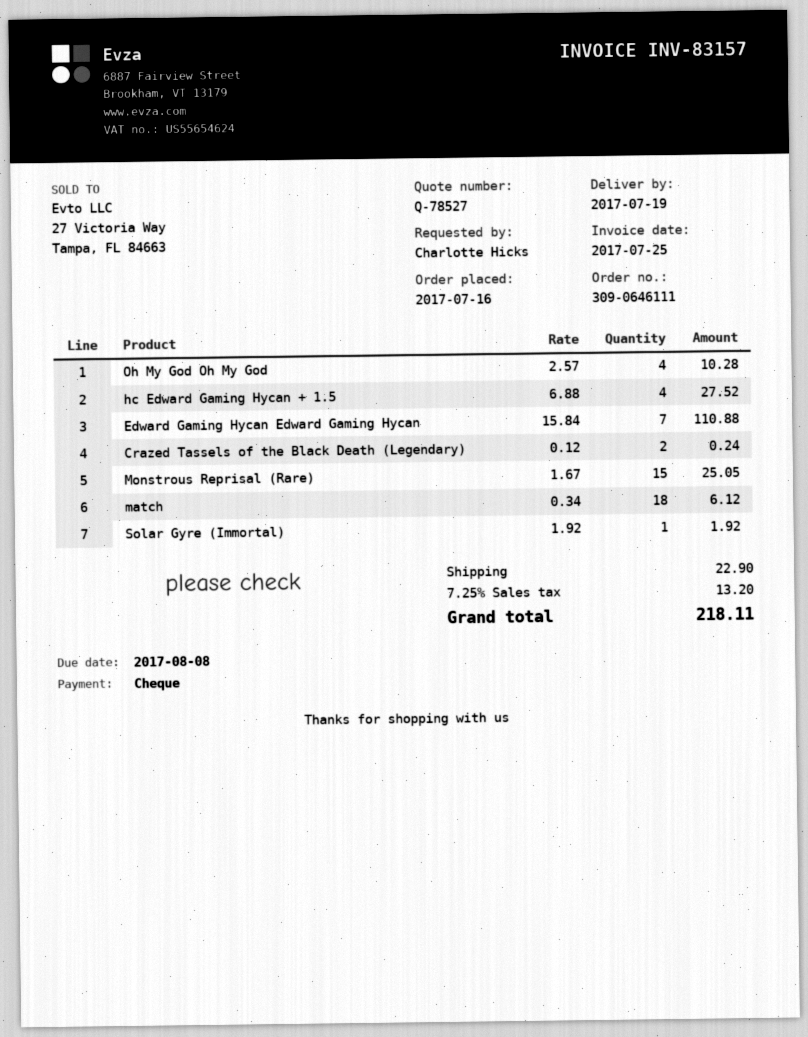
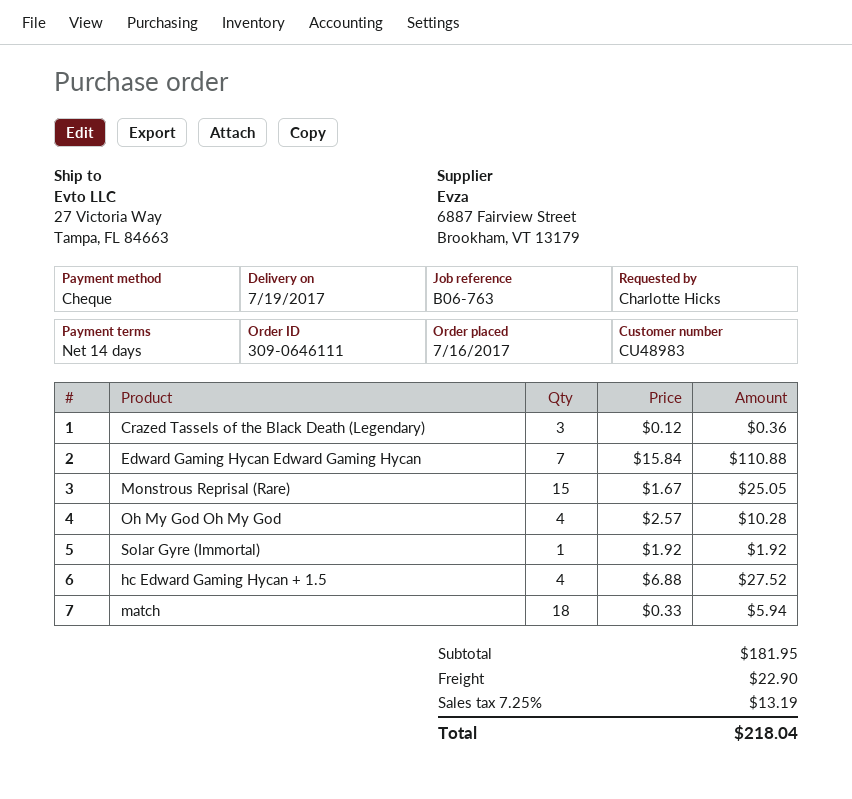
Crazed Tassels of the Black Death (Legendary): 2 x 0.12 = 0.24 -> 3 x 0.12 = 0.36
match: 18 x 0.34 = 6.12 -> 18 x 0.33 = 5.94
tax: 7.25% = 13.20 -> 7.25% = 13.19
total: 218.11 -> 218.04

